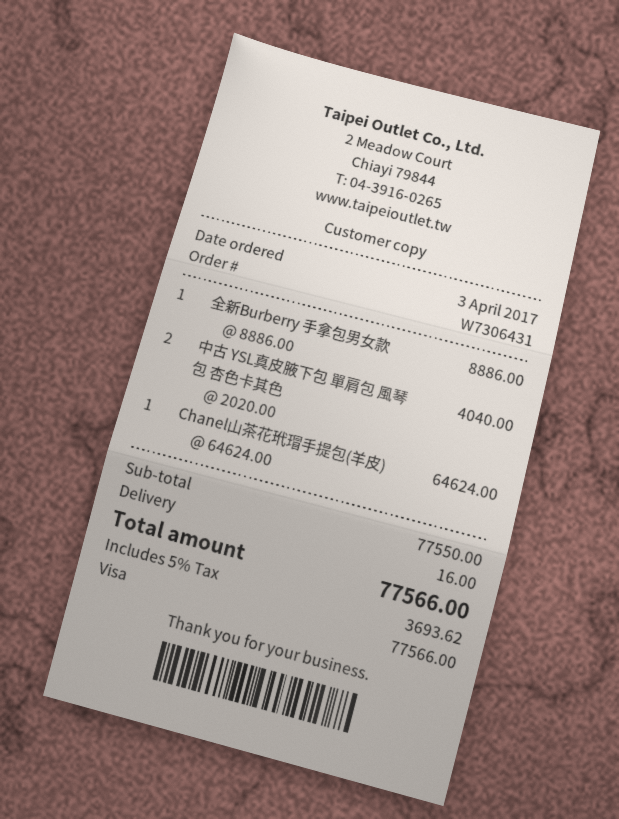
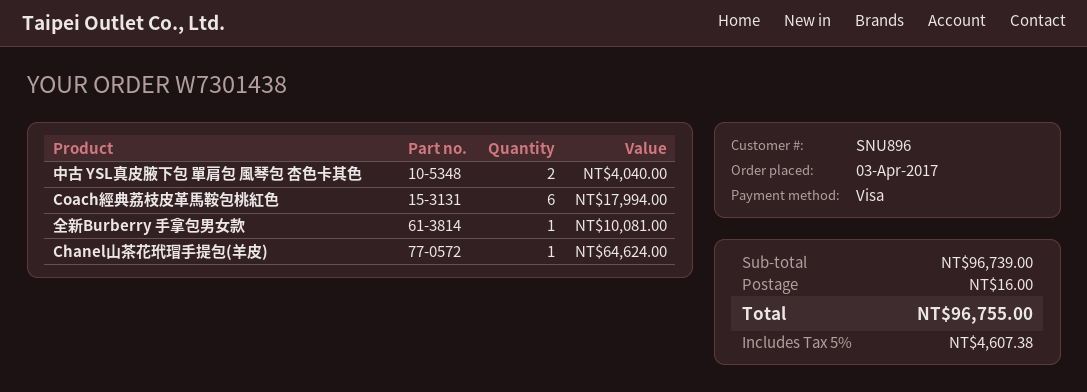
order number: W7306431 -> W7301438
全新Burberry 手拿包男女款: 1 for 8886.00 -> 1 for 10081.00
Coach經典荔枝皮革馬鞍包桃紅色: none -> 6 for 17994.00
subtotal: 77550.00 -> 96739.00
tax: 5% = 3693.62 -> 5% = 4607.38
total: 77566.00 -> 96755.00

